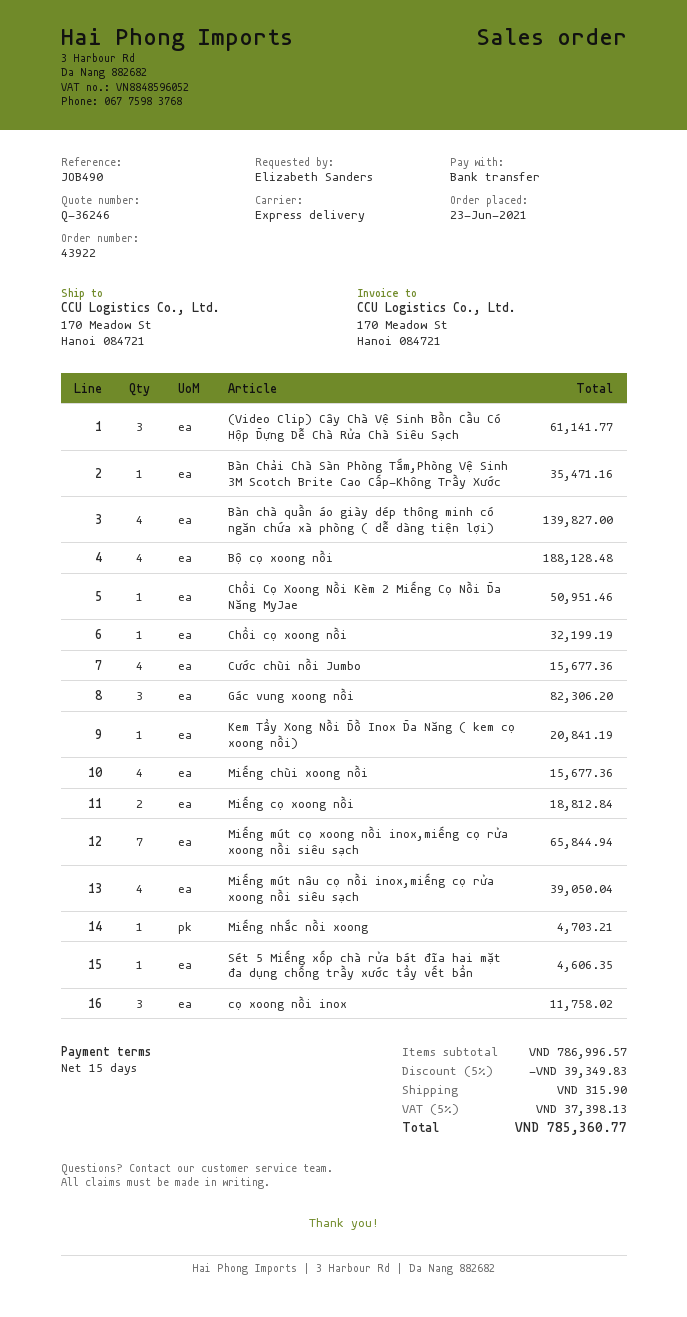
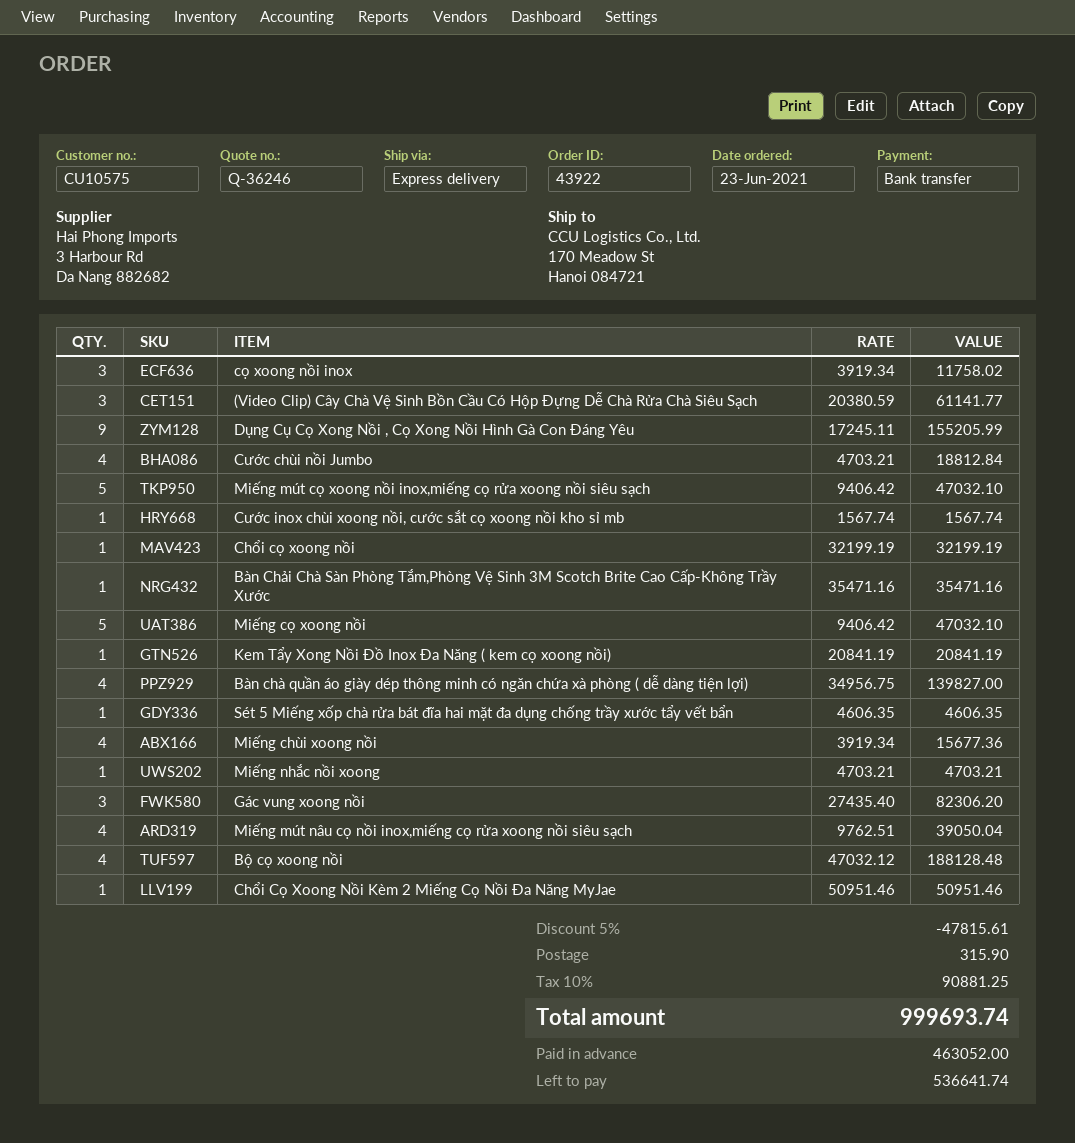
Cước chùi nồi Jumbo: 4 for 15677.36 -> 4 for 18812.84
Miếng cọ xoong nồi: 2 for 18812.84 -> 5 for 47032.10
Miếng mút cọ xoong nồi inox,miếng cọ rửa xoong nồi siêu sạch: 7 for 65844.94 -> 5 for 47032.10
Dụng Cụ Cọ Xong Nồi , Cọ Xong Nồi Hình Gà Con Đáng Yêu: none -> 9 for 155205.99
Cước inox chùi xoong nồi, cước sắt cọ xoong nồi kho sỉ mb: none -> 1 for 1567.74
discount: 5% = 39349.83 -> 5% = 47815.61
tax: 5% = 37398.13 -> 10% = 90881.25
total: 785360.77 -> 999693.74

